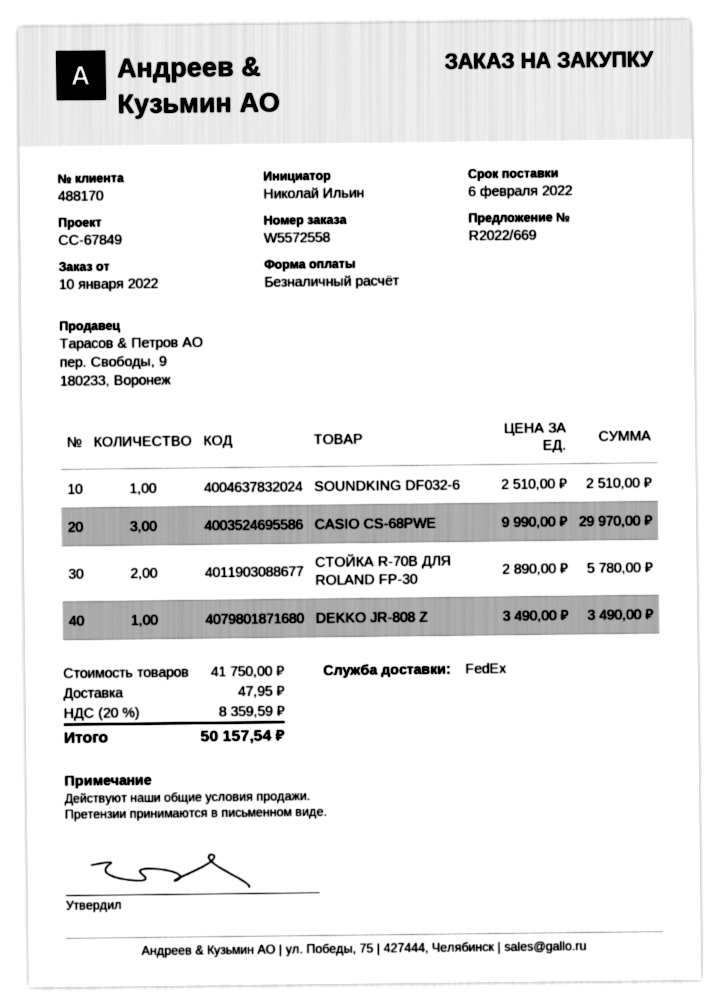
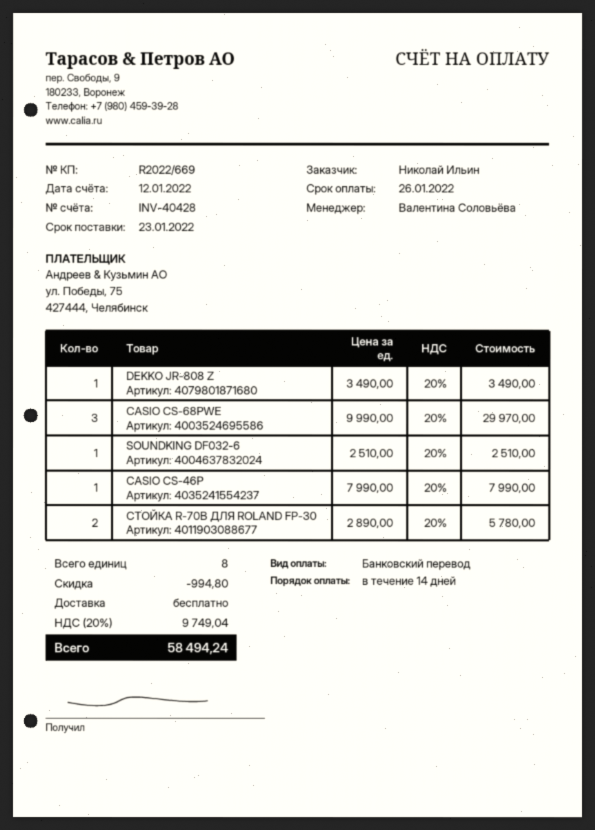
delivery date: 2022-02-06 -> 2022-01-23
CASIO CS-46P: none -> 1 x 7990.00 = 7990.00
discount: none -> 994.80
shipping: 47.95 -> 0.00
tax: 20% = 8359.59 -> 20% = 9749.04
total: 50157.54 -> 58494.24

